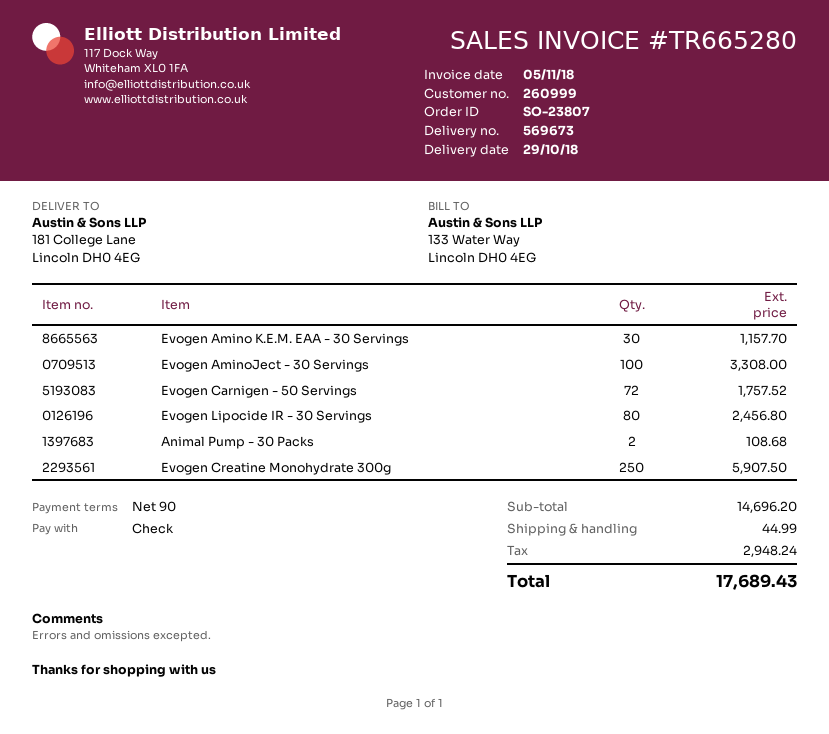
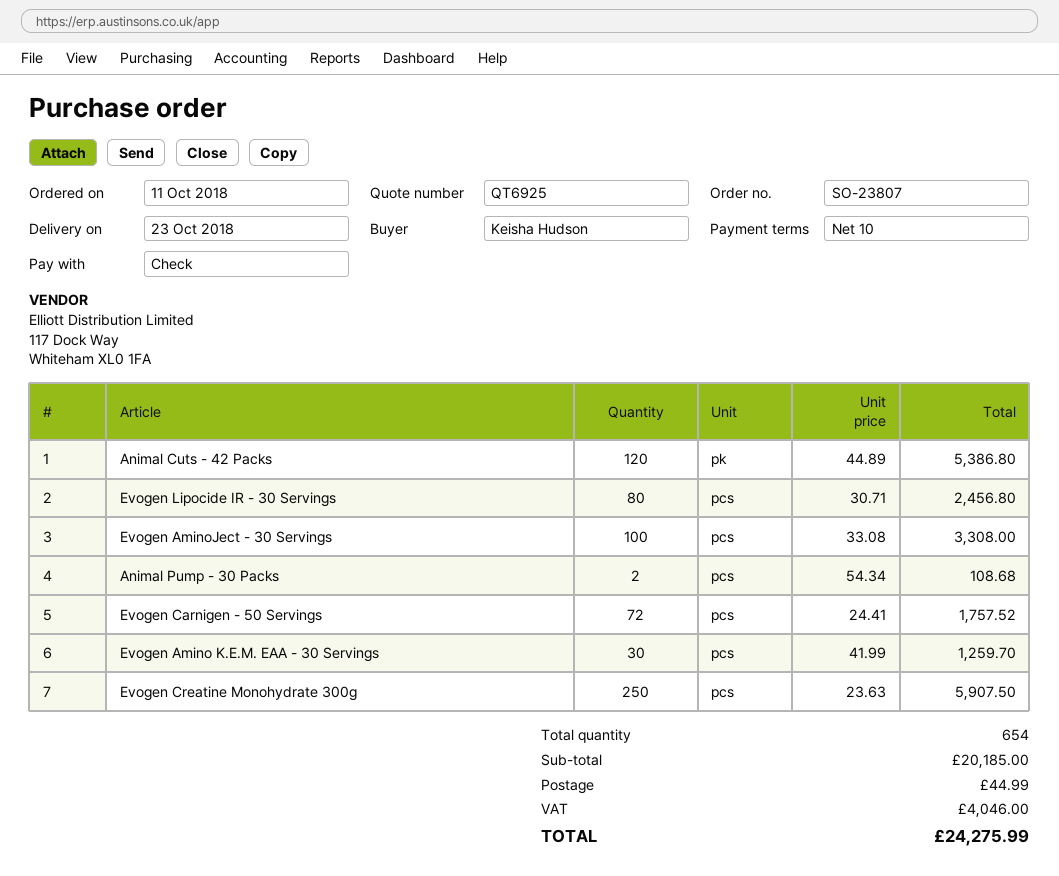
delivery date: 2018-10-29 -> 2018-10-23
payment terms: 90 days -> 10 days
Evogen Amino K.E.M. EAA - 30 Servings: 30 for 1157.70 -> 30 for 1259.70
Animal Cuts - 42 Packs: none -> 120 for 5386.80
subtotal: 14696.20 -> 20185.00
tax: 2948.24 -> 4046.00
total: 17689.43 -> 24275.99

